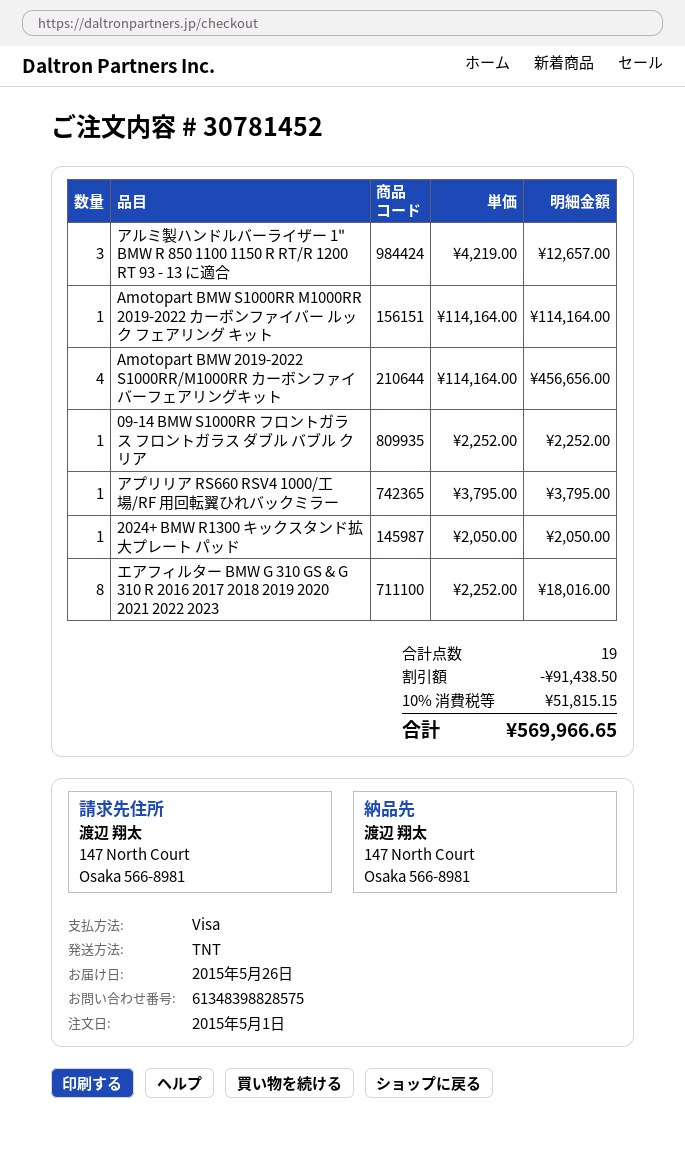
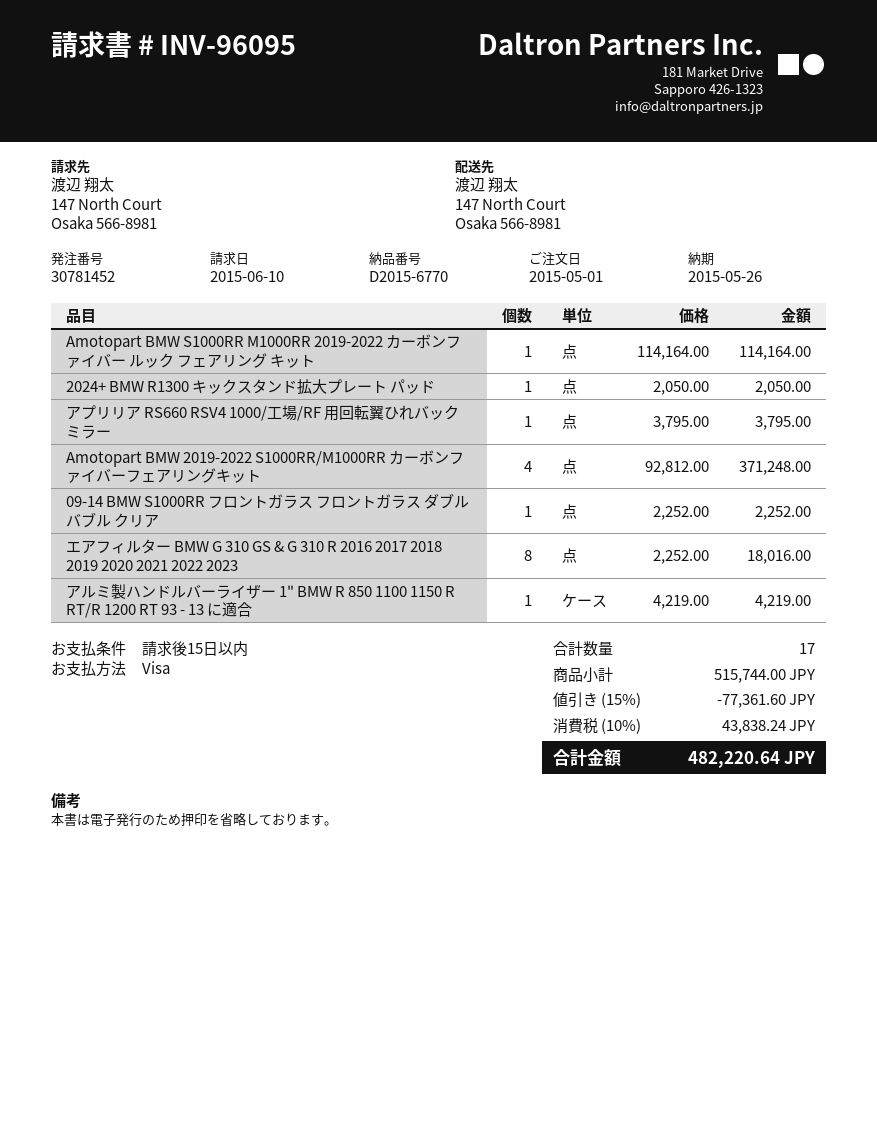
アルミ製ハンドルバーライザー 1" BMW R 850 1100 1150 R RT/R 1200 RT 93 - 13 に適合: 3 x 4219.00 = 12657.00 -> 1 x 4219.00 = 4219.00
Amotopart BMW 2019-2022 S1000RR/M1000RR カーボンファイバーフェアリングキット: 4 x 114164.00 = 456656.00 -> 4 x 92812.00 = 371248.00
total quantity: 19 -> 17
discount: 91438.50 -> 77361.60
tax: 10% = 51815.15 -> 10% = 43838.24
total: 569966.65 -> 482220.64

